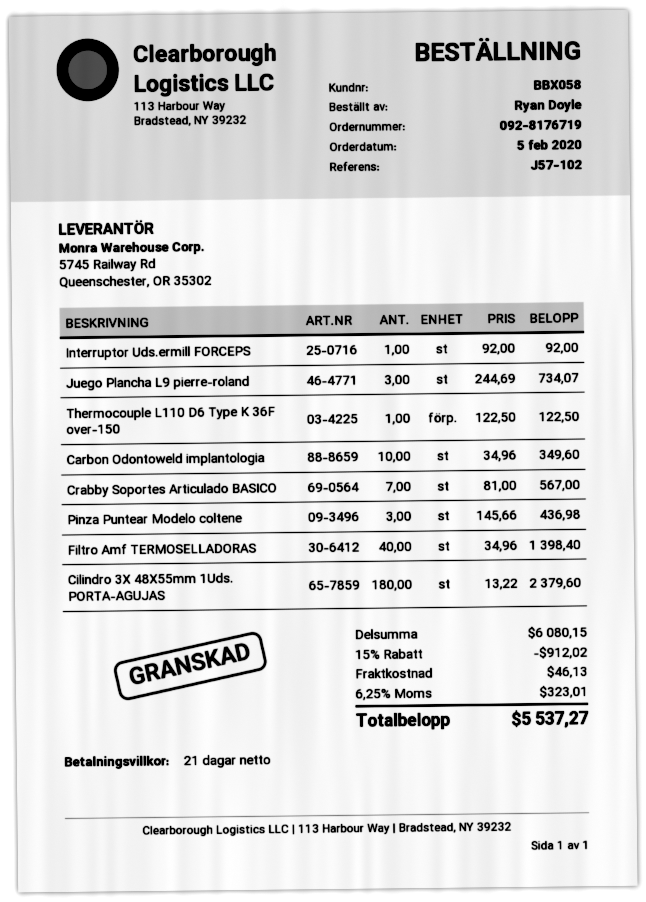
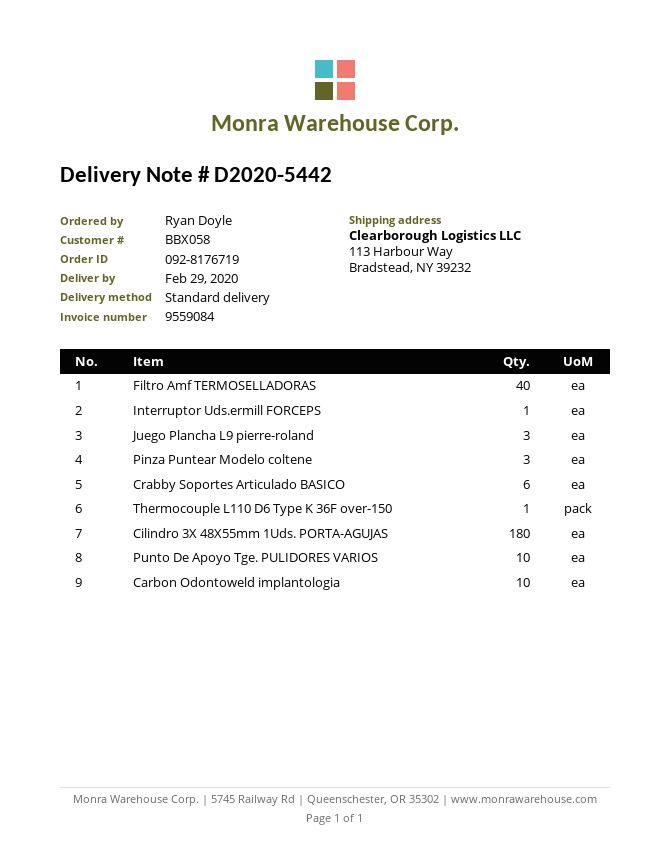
Crabby Soportes Articulado BASICO: 7 -> 6
Punto De Apoyo Tge. PULIDORES VARIOS: none -> 10

